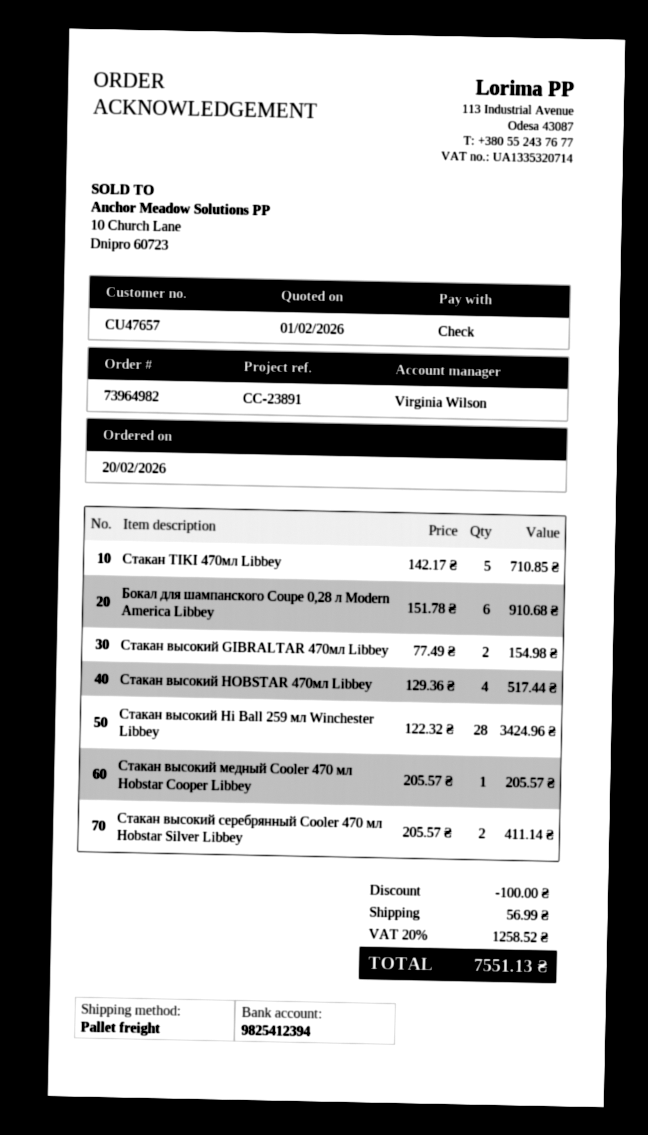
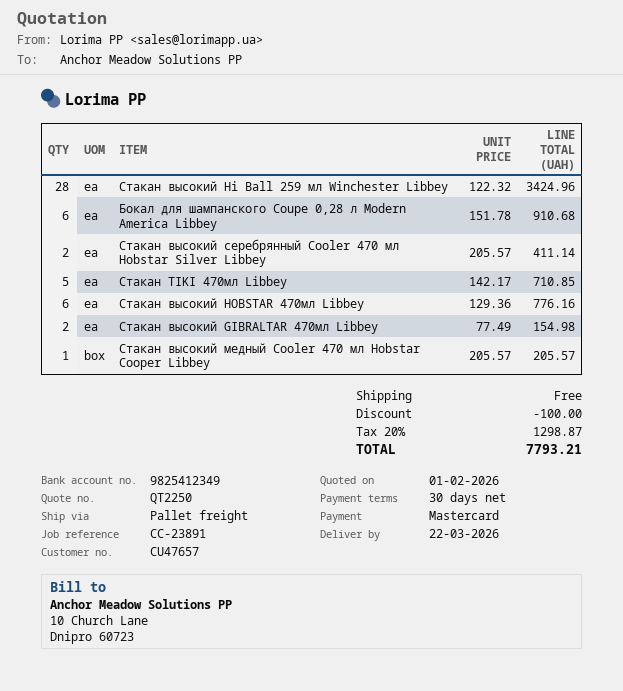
payment method: cheque -> Mastercard
bank account: 9825412394 -> 9825412349
Стакан высокий HOBSTAR 470мл Libbey: 4 x 129.36 = 517.44 -> 6 x 129.36 = 776.16
shipping: 56.99 -> 0.00
tax: 20% = 1258.52 -> 20% = 1298.87
total: 7551.13 -> 7793.21

